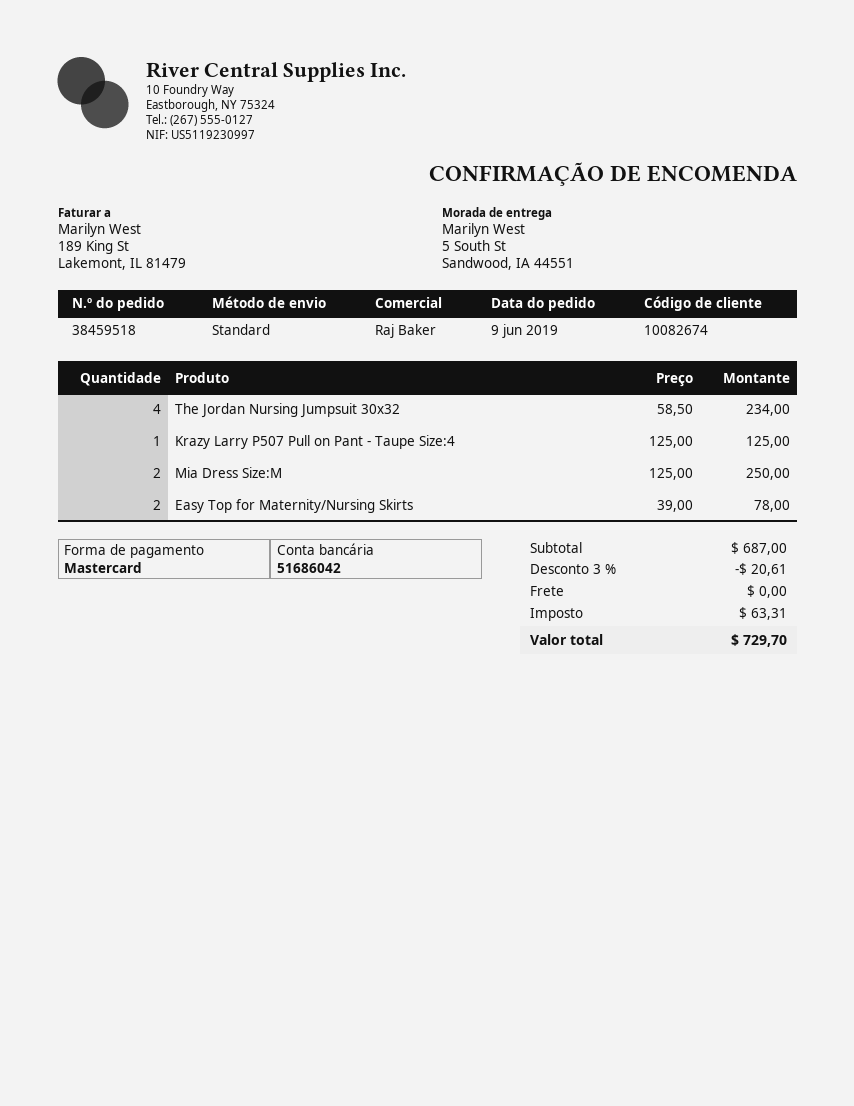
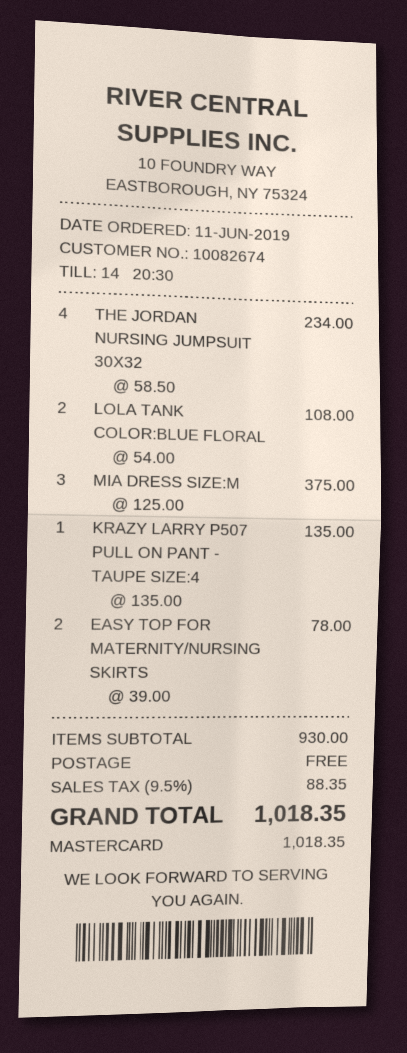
order date: 2019-06-09 -> 2019-06-11
Krazy Larry P507 Pull on Pant - Taupe Size:4: 1 x 125.00 = 125.00 -> 1 x 135.00 = 135.00
Mia Dress Size:M: 2 x 125.00 = 250.00 -> 3 x 125.00 = 375.00
LOLA TANK COLOR:BLUE FLORAL: none -> 2 x 54.00 = 108.00
subtotal: 687.00 -> 930.00
discount: 3% = 20.61 -> none
tax: 63.31 -> 88.35
total: 729.70 -> 1018.35

